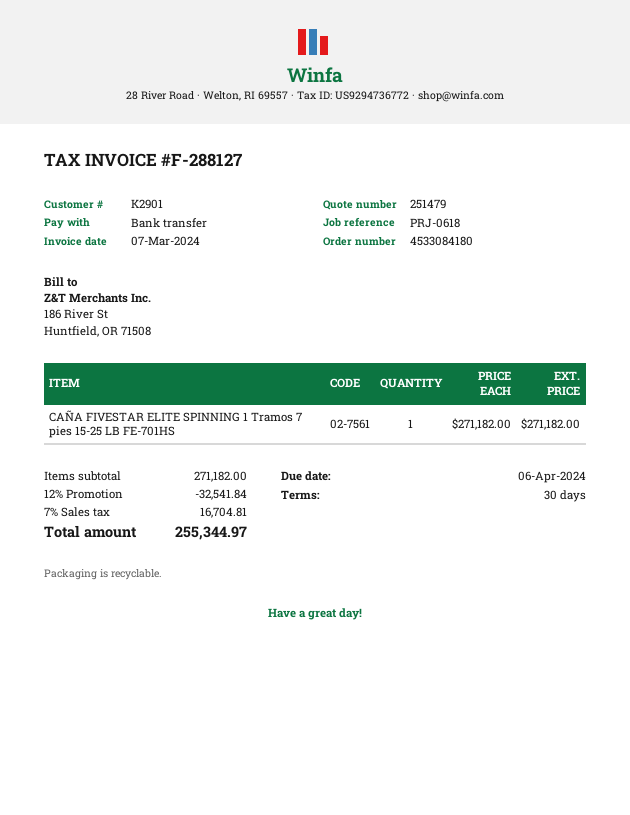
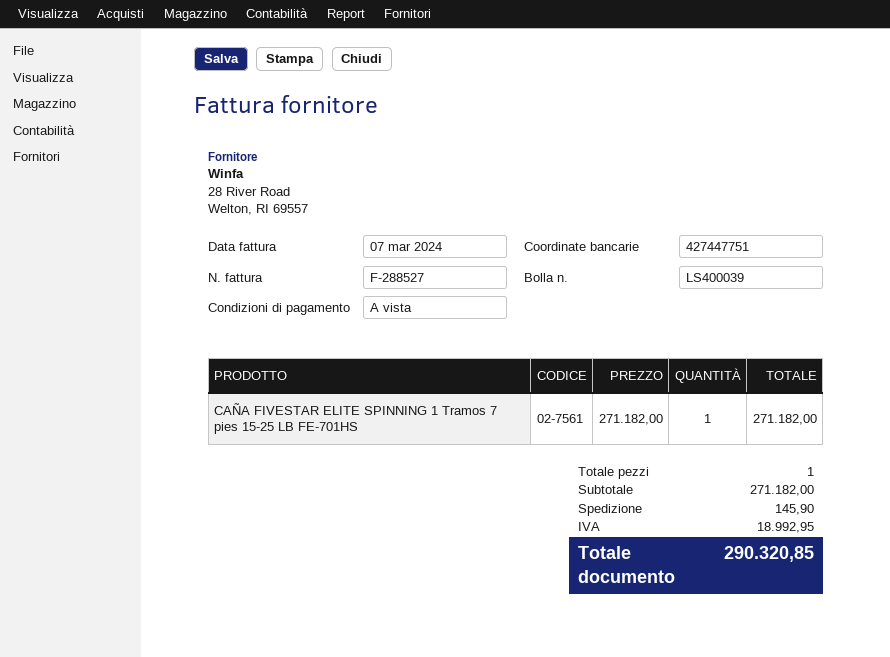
invoice number: F-288127 -> F-288527
payment terms: 30 days -> on receipt
discount: 12% = 32541.84 -> none
shipping: none -> 145.90
tax: 16704.81 -> 18992.95
total: 255344.97 -> 290320.85

